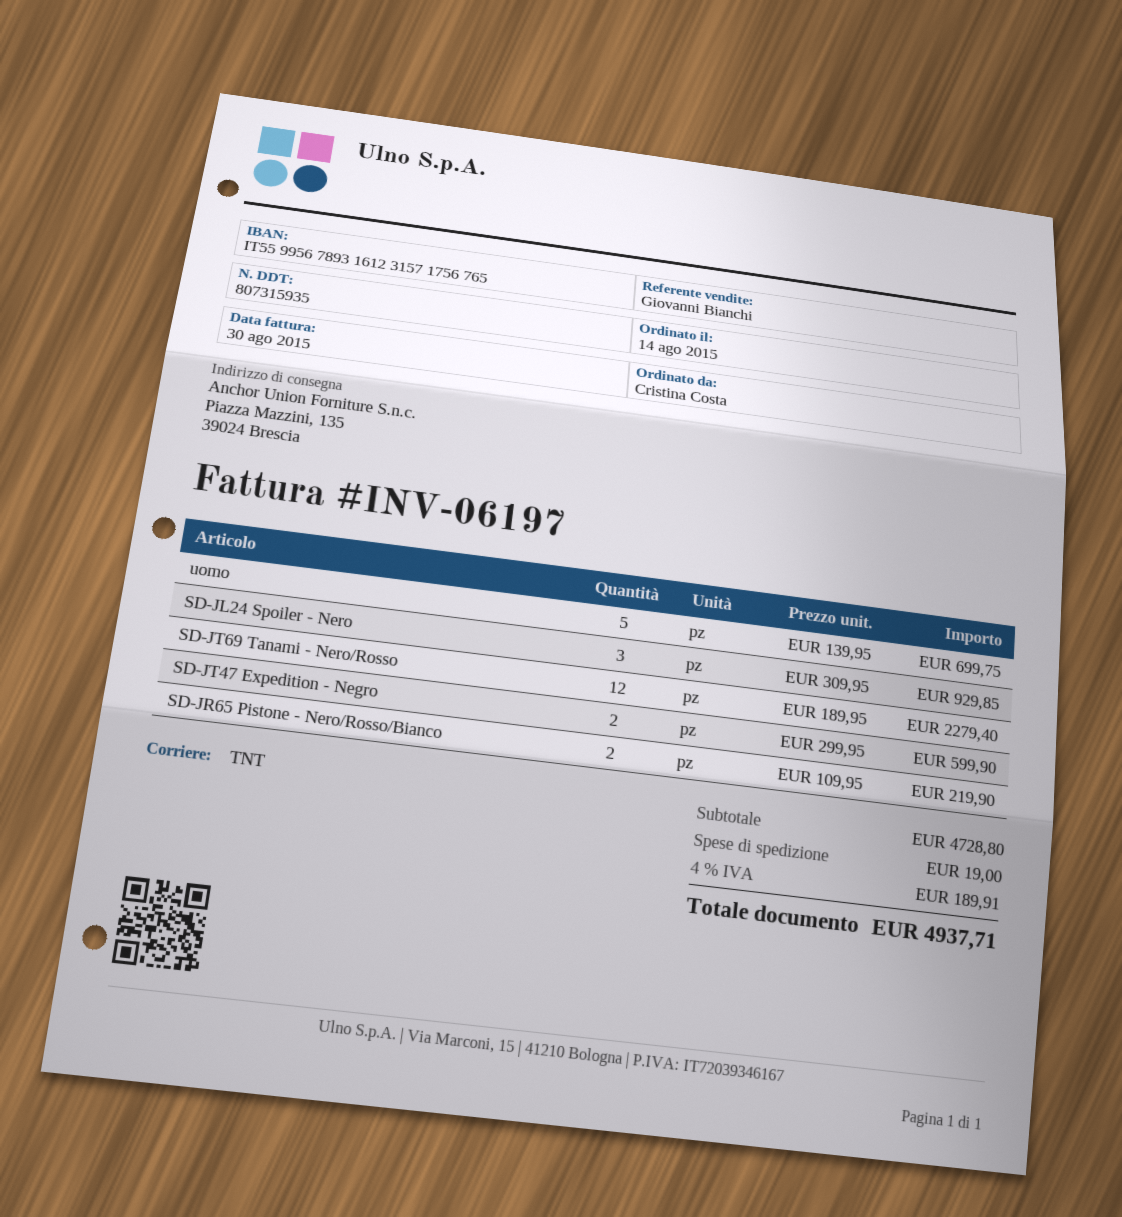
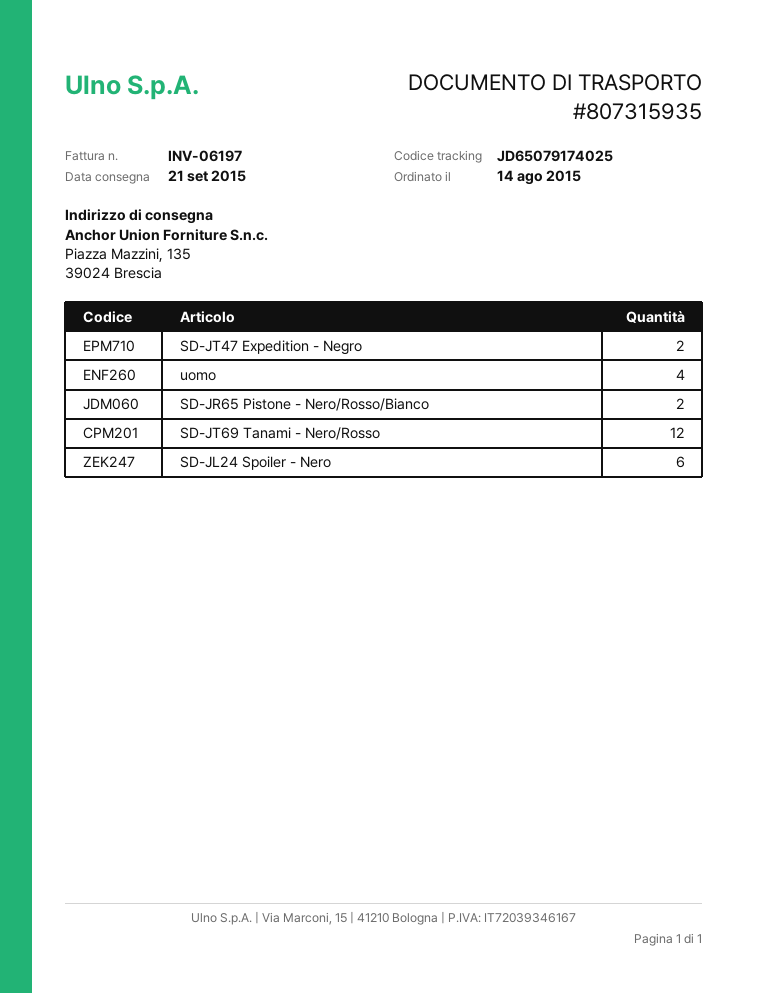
uomo: 5 -> 4
SD-JL24 Spoiler - Nero: 3 -> 6

